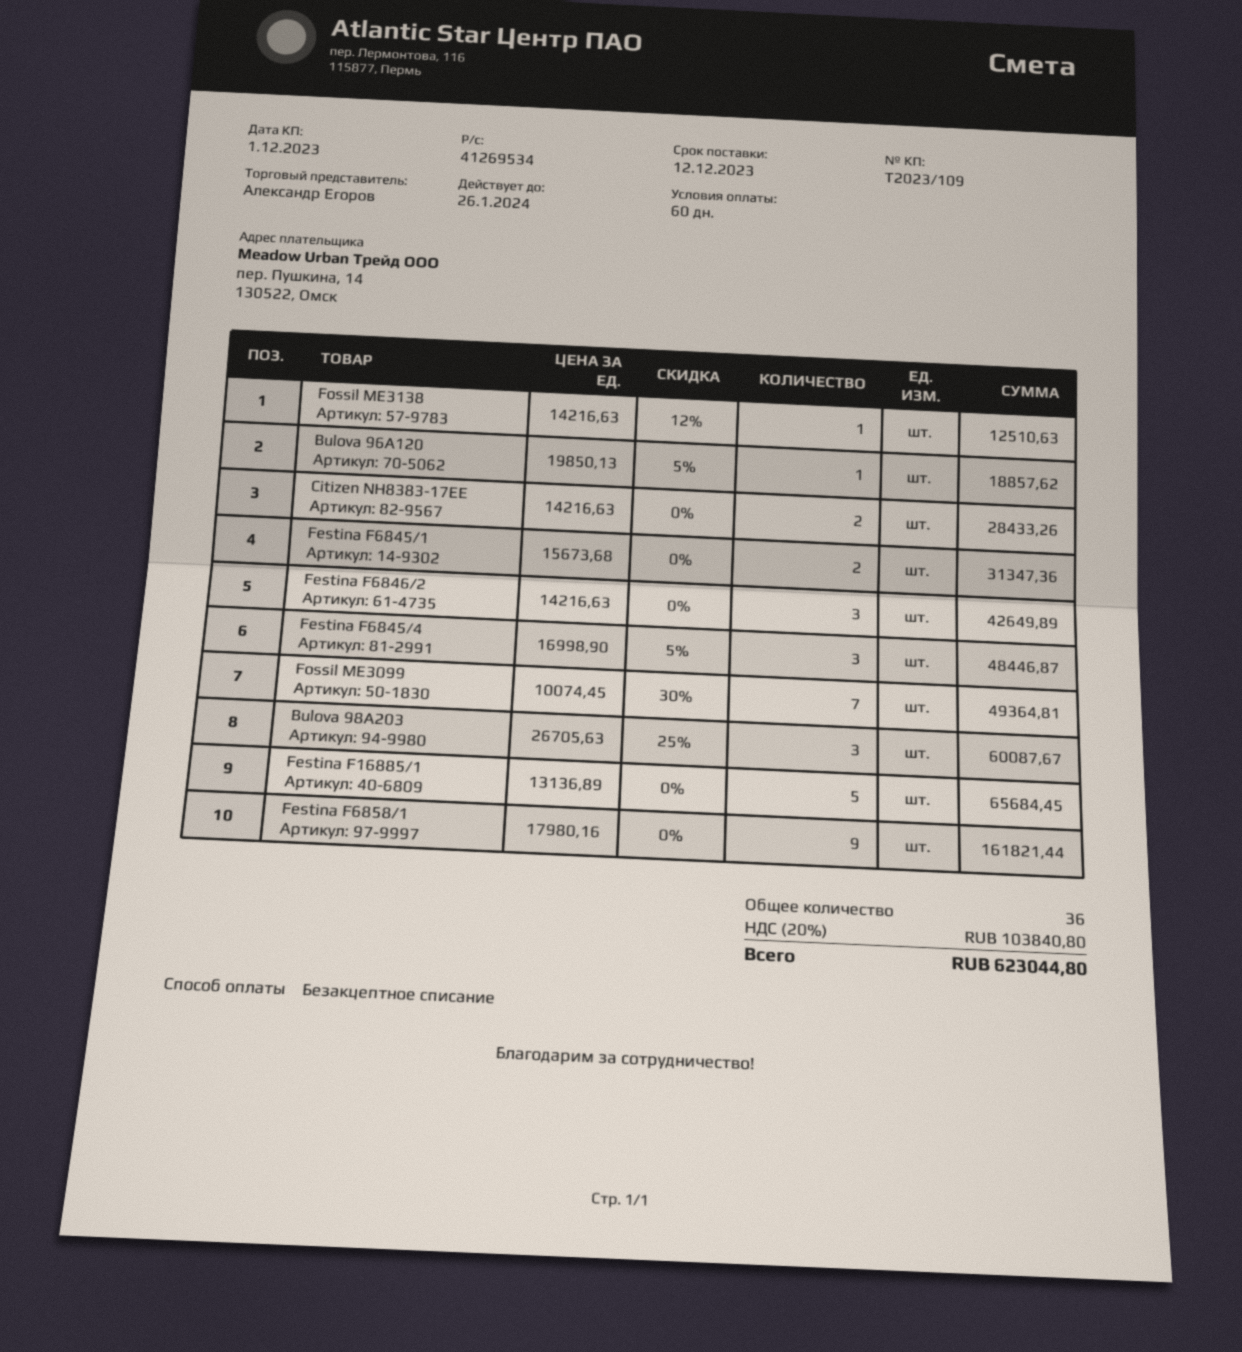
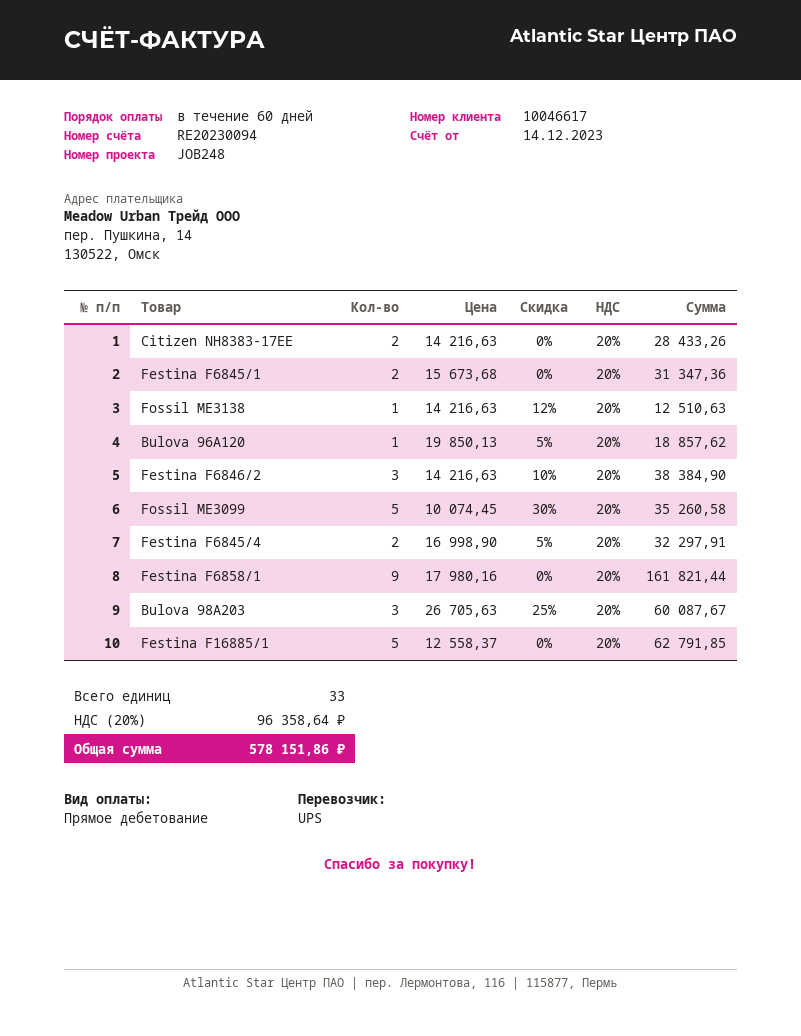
Festina F6846/2: 3 x 14216.63 = 42649.89 -> 3 x 14216.63 - 10% = 38384.90
Festina F6845/4: 3 x 16998.90 - 5% = 48446.87 -> 2 x 16998.90 - 5% = 32297.91
Fossil ME3099: 7 x 10074.45 - 30% = 49364.81 -> 5 x 10074.45 - 30% = 35260.58
Festina F16885/1: 5 x 13136.89 = 65684.45 -> 5 x 12558.37 = 62791.85
total quantity: 36 -> 33
tax: 20% = 103840.80 -> 20% = 96358.64
total: 623044.80 -> 578151.86

